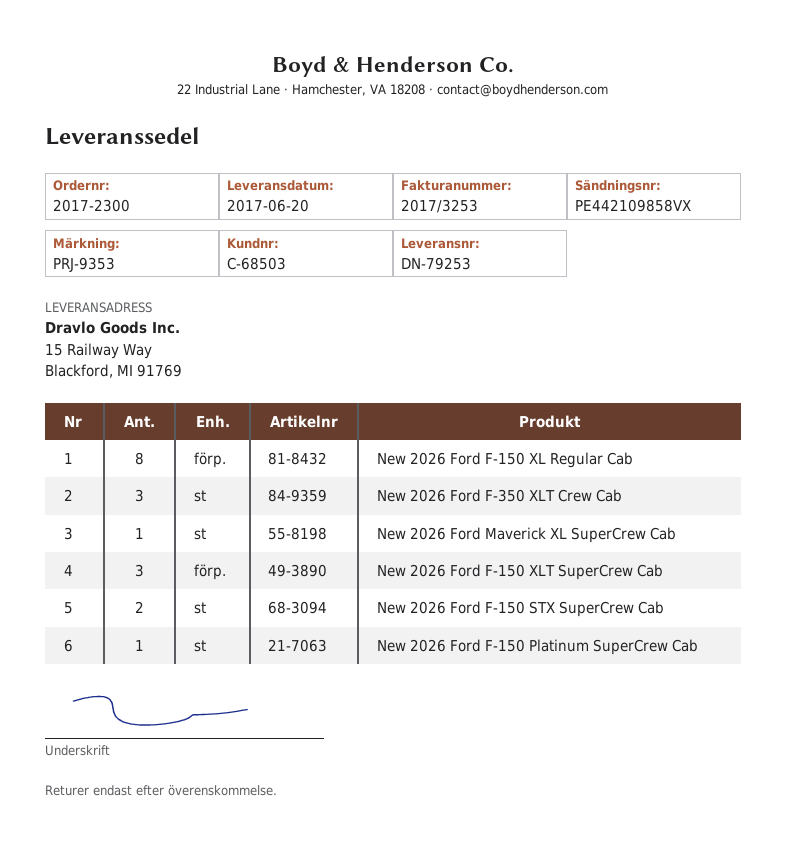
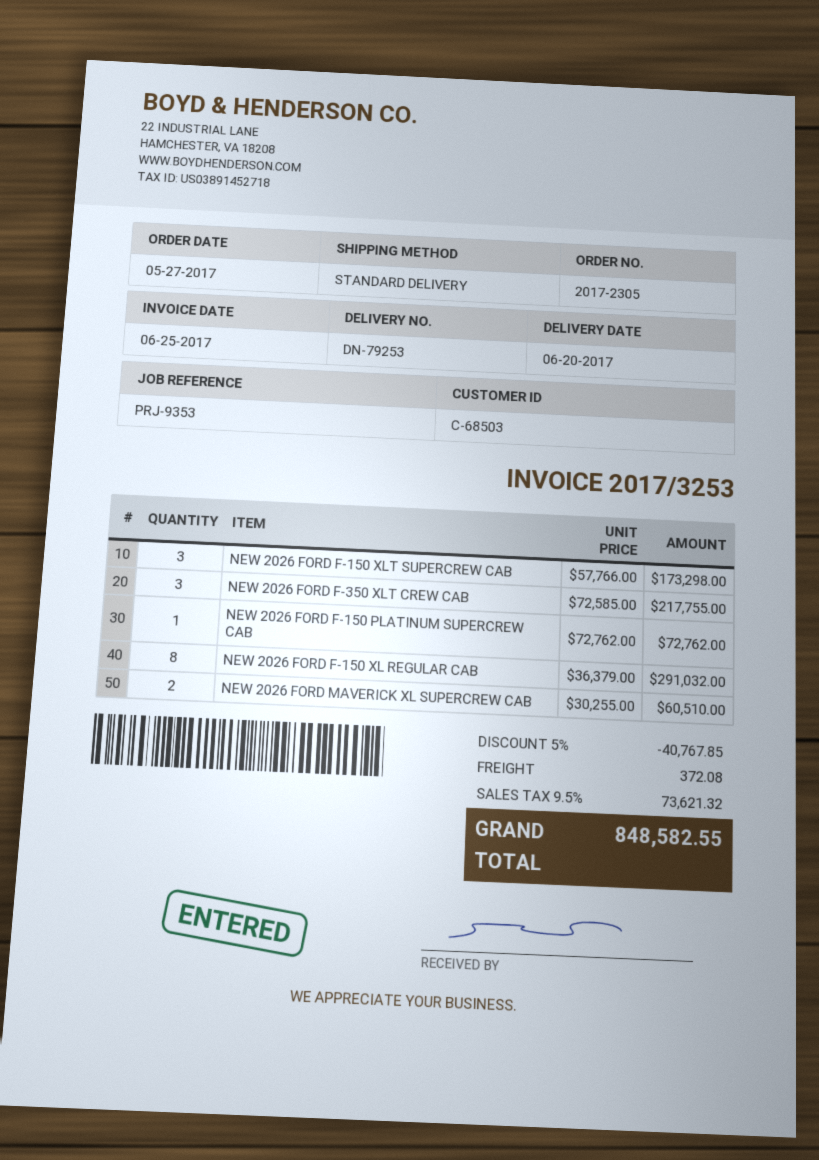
order number: 2017-2300 -> 2017-2305
New 2026 Ford Maverick XL SuperCrew Cab: 1 -> 2
New 2026 Ford F-150 STX SuperCrew Cab: 2 -> none

